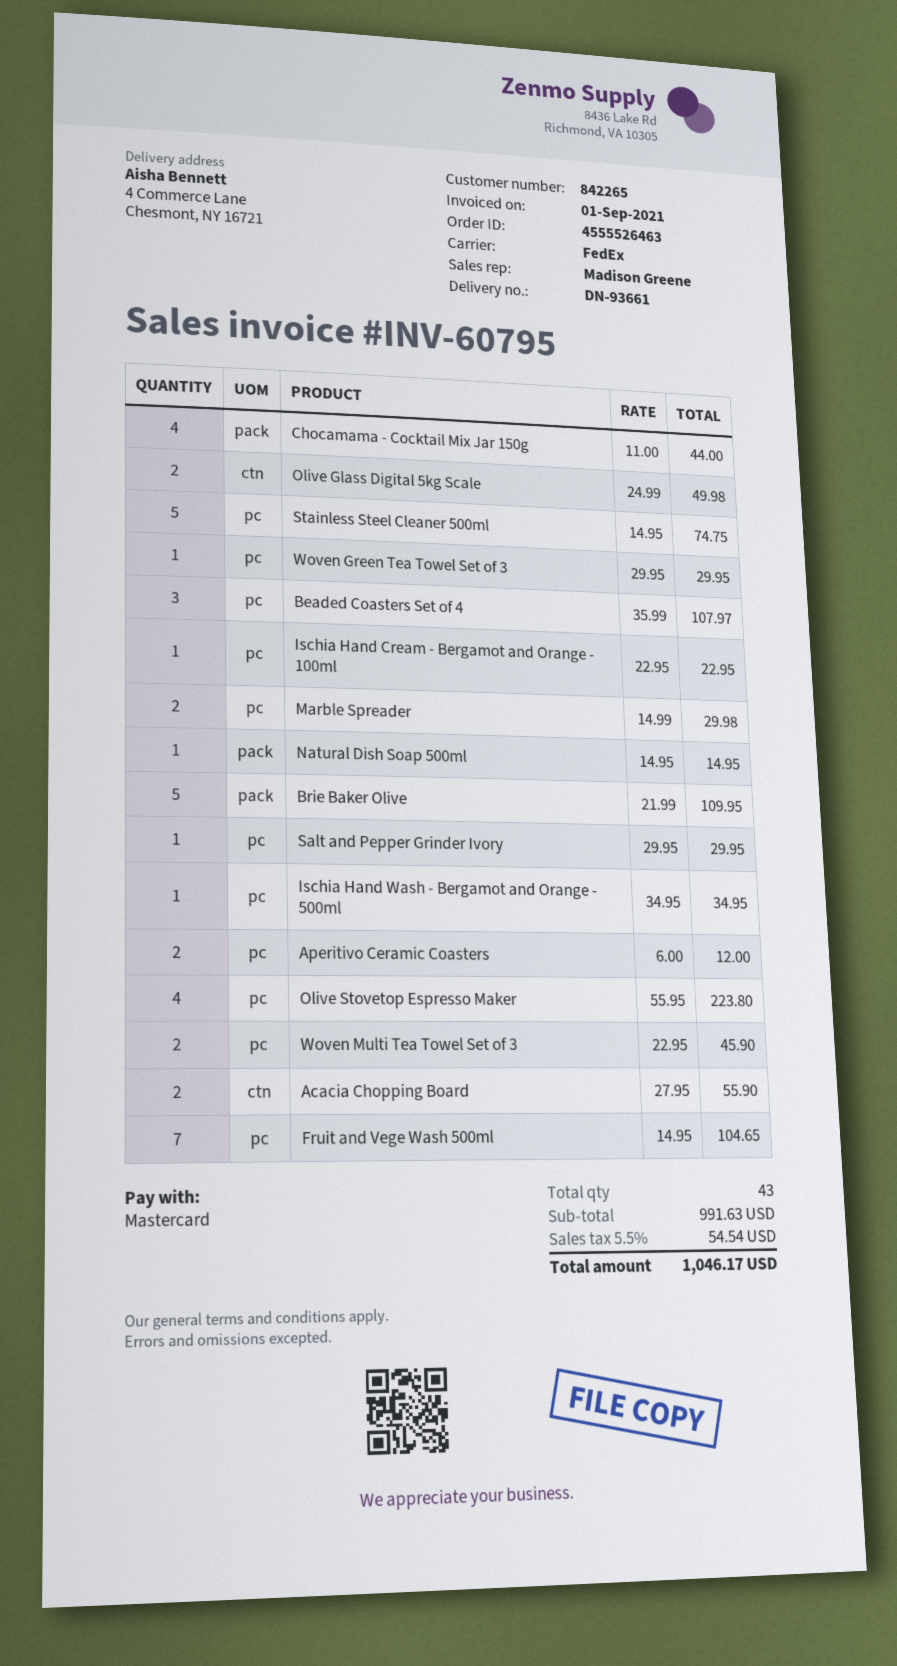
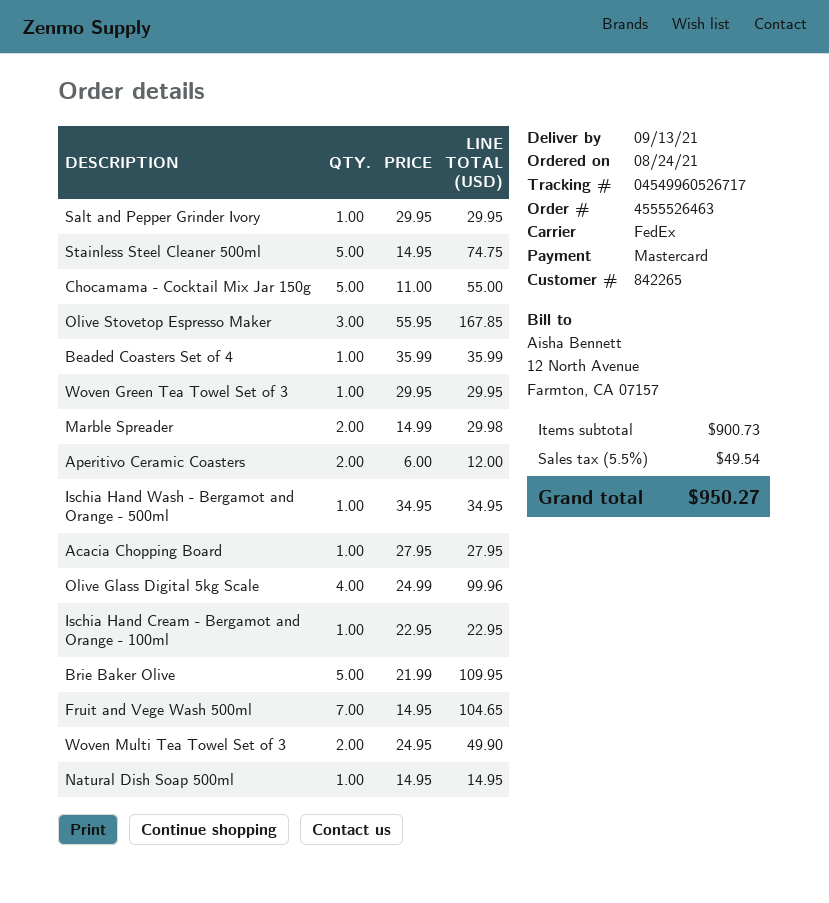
Chocamama - Cocktail Mix Jar 150g: 4 x 11.00 = 44.00 -> 5 x 11.00 = 55.00
Olive Glass Digital 5kg Scale: 2 x 24.99 = 49.98 -> 4 x 24.99 = 99.96
Beaded Coasters Set of 4: 3 x 35.99 = 107.97 -> 1 x 35.99 = 35.99
Olive Stovetop Espresso Maker: 4 x 55.95 = 223.80 -> 3 x 55.95 = 167.85
Woven Multi Tea Towel Set of 3: 2 x 22.95 = 45.90 -> 2 x 24.95 = 49.90
Acacia Chopping Board: 2 x 27.95 = 55.90 -> 1 x 27.95 = 27.95
subtotal: 991.63 -> 900.73
tax: 5.5% = 54.54 -> 5.5% = 49.54
total: 1046.17 -> 950.27

